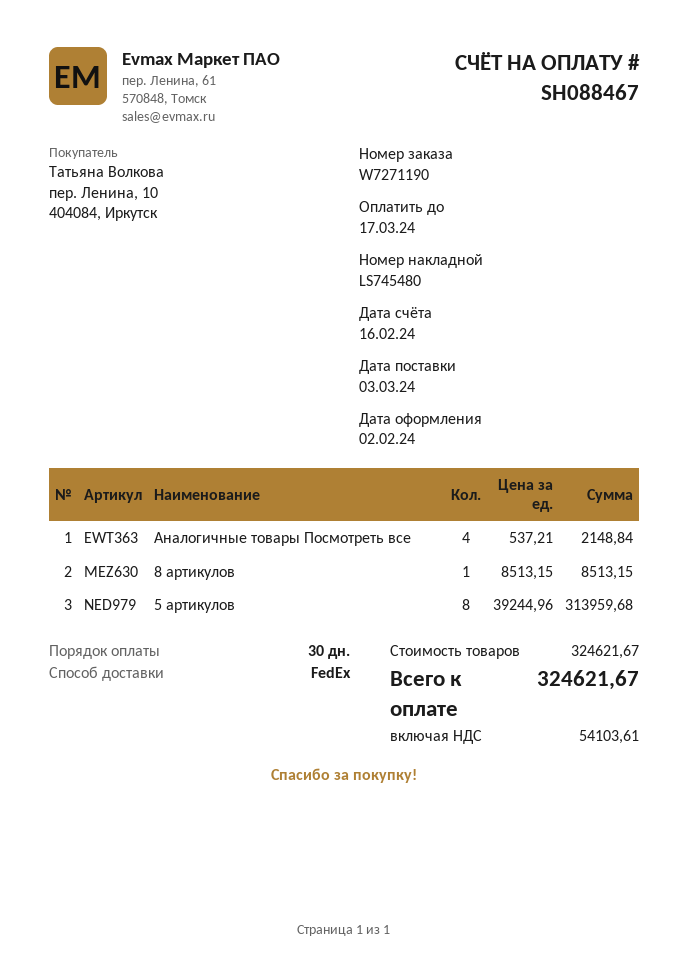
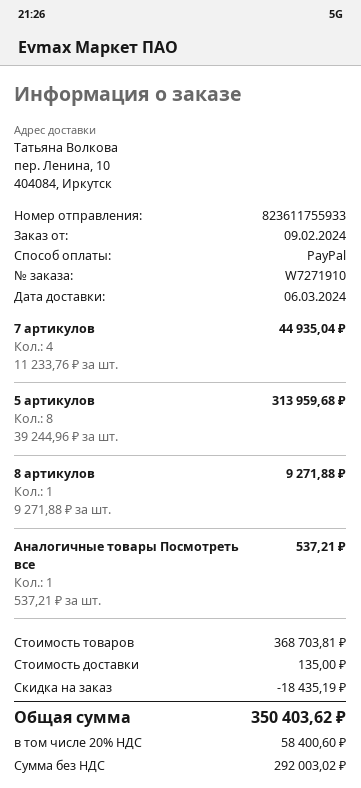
order number: W7271190 -> W7271910
order date: 2024-02-02 -> 2024-02-09
delivery date: 2024-03-03 -> 2024-03-06
Аналогичные товары Посмотреть все: 4 x 537.21 = 2148.84 -> 1 x 537.21 = 537.21
8 артикулов: 1 x 8513.15 = 8513.15 -> 1 x 9271.88 = 9271.88
7 артикулов: none -> 4 x 11233.76 = 44935.04
subtotal: 324621.67 -> 368703.81
discount: none -> 18435.19
shipping: none -> 135.00
tax: 54103.61 -> 58400.60
total: 324621.67 -> 350403.62

